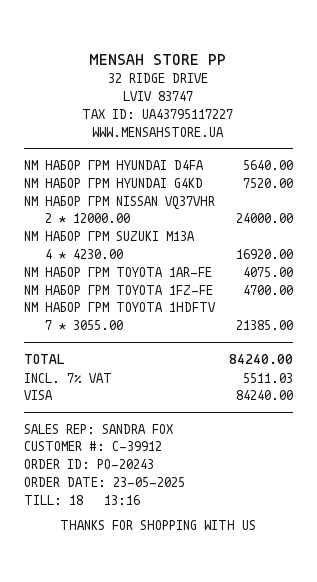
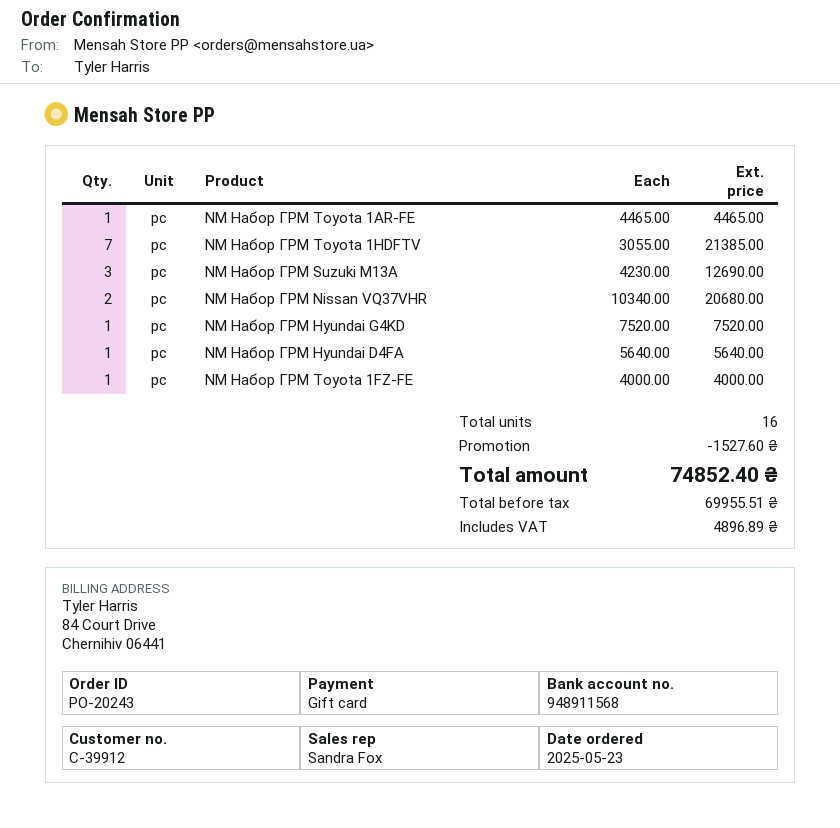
payment method: Visa -> gift card
NM НАБОР ГРМ NISSAN VQ37VHR: 2 x 12000.00 = 24000.00 -> 2 x 10340.00 = 20680.00
NM НАБОР ГРМ SUZUKI M13A: 4 x 4230.00 = 16920.00 -> 3 x 4230.00 = 12690.00
NM НАБОР ГРМ TOYOTA 1AR-FE: 1 x 4075.00 = 4075.00 -> 1 x 4465.00 = 4465.00
NM НАБОР ГРМ TOYOTA 1FZ-FE: 1 x 4700.00 = 4700.00 -> 1 x 4000.00 = 4000.00
discount: none -> 1527.60
tax: 5511.03 -> 4896.89
total: 84240.00 -> 74852.40

